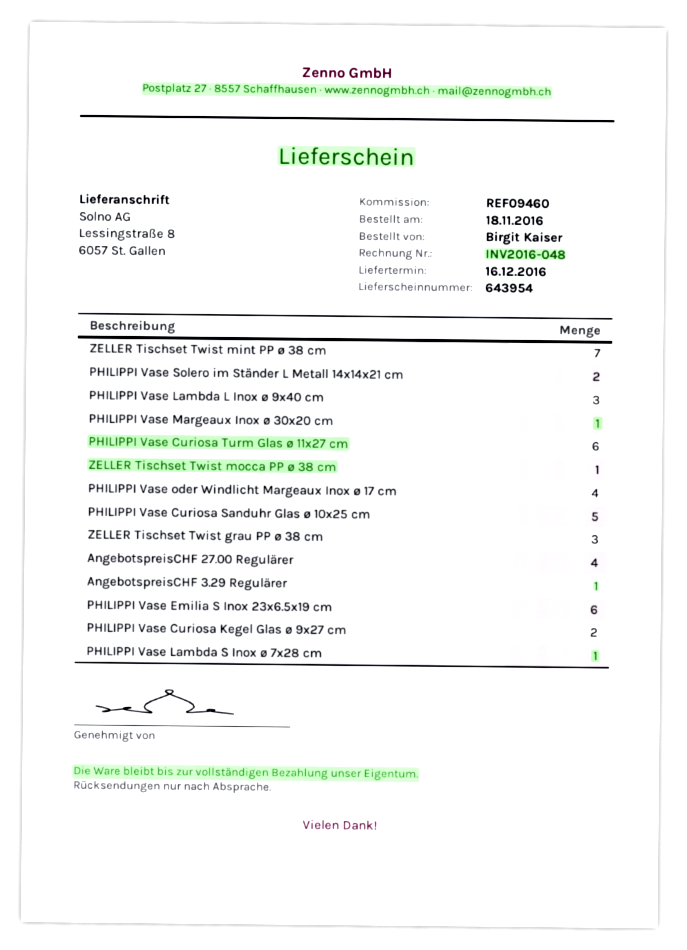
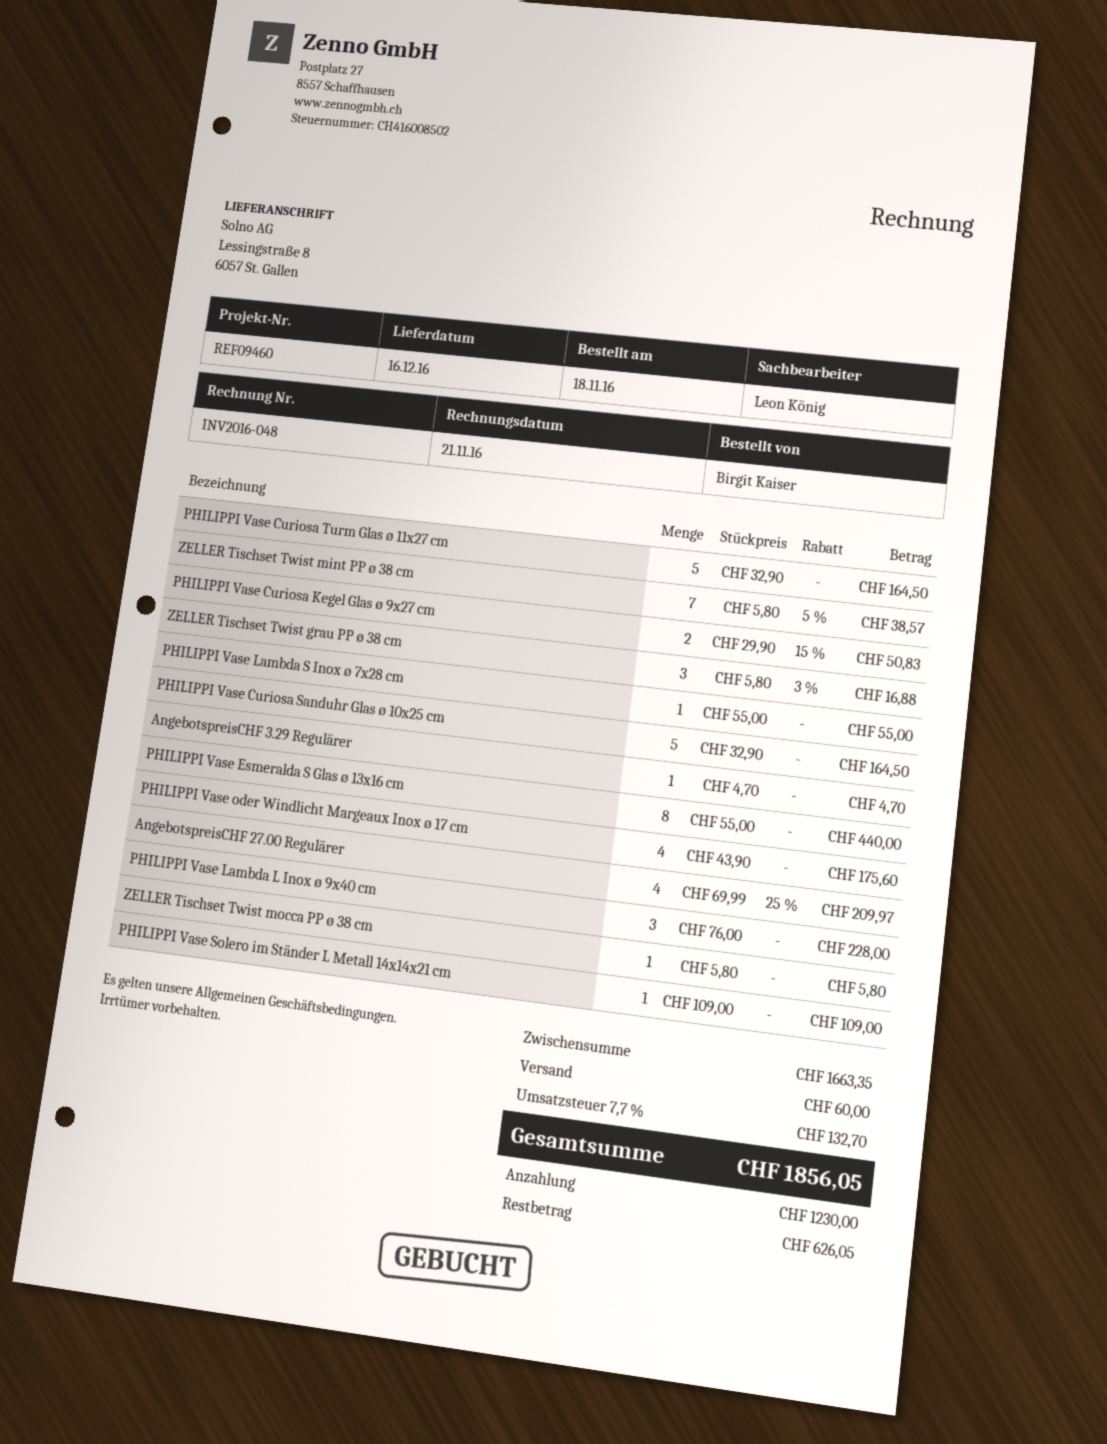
PHILIPPI Vase Solero im Ständer L Metall 14x14x21 cm: 2 -> 1
PHILIPPI Vase Margeaux Inox ø 30x20 cm: 1 -> none
PHILIPPI Vase Curiosa Turm Glas ø 11x27 cm: 6 -> 5
PHILIPPI Vase Emilia S Inox 23x6.5x19 cm: 6 -> none
PHILIPPI Vase Esmeralda S Glas ø 13x16 cm: none -> 8

